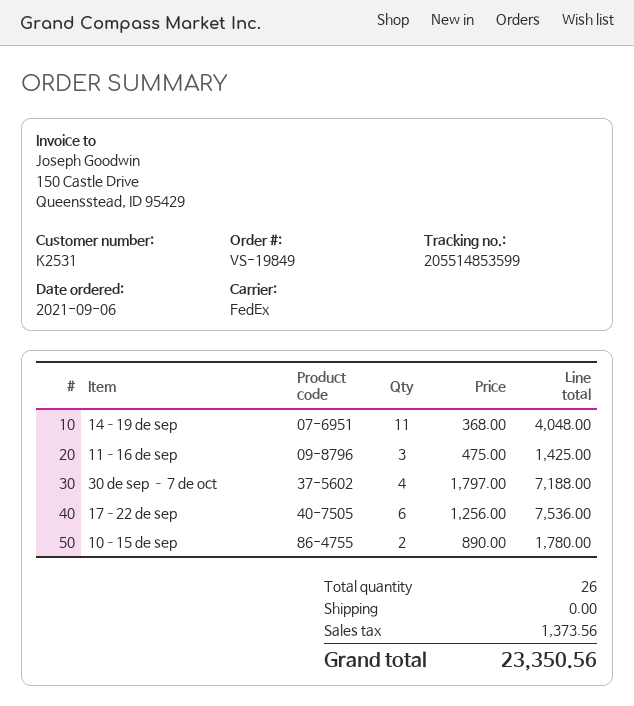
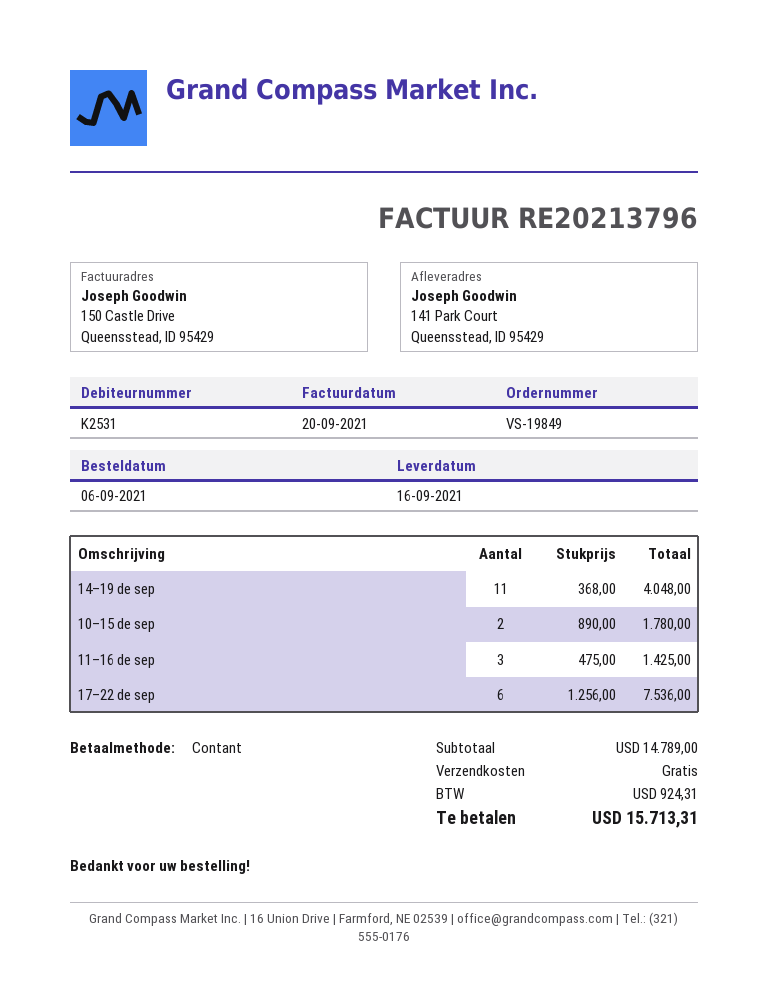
30 de sep – 7 de oct: 4 x 1797.00 = 7188.00 -> none
tax: 1373.56 -> 924.31
total: 23350.56 -> 15713.31

